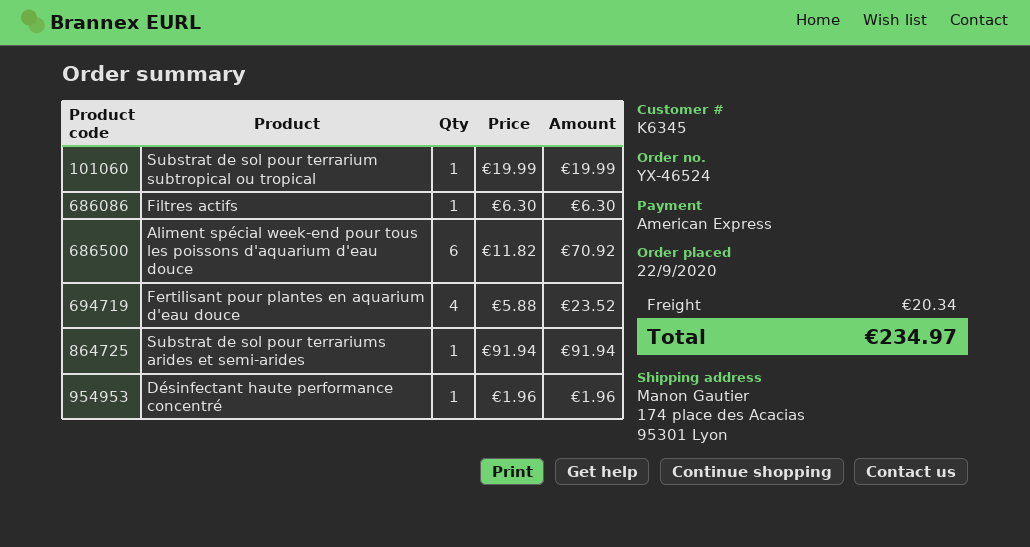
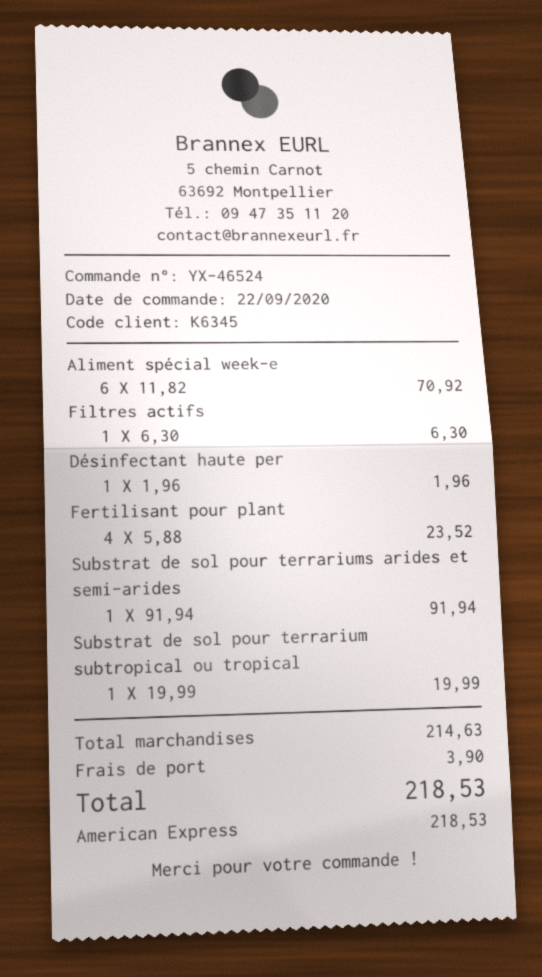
shipping: 20.34 -> 3.90
total: 234.97 -> 218.53

